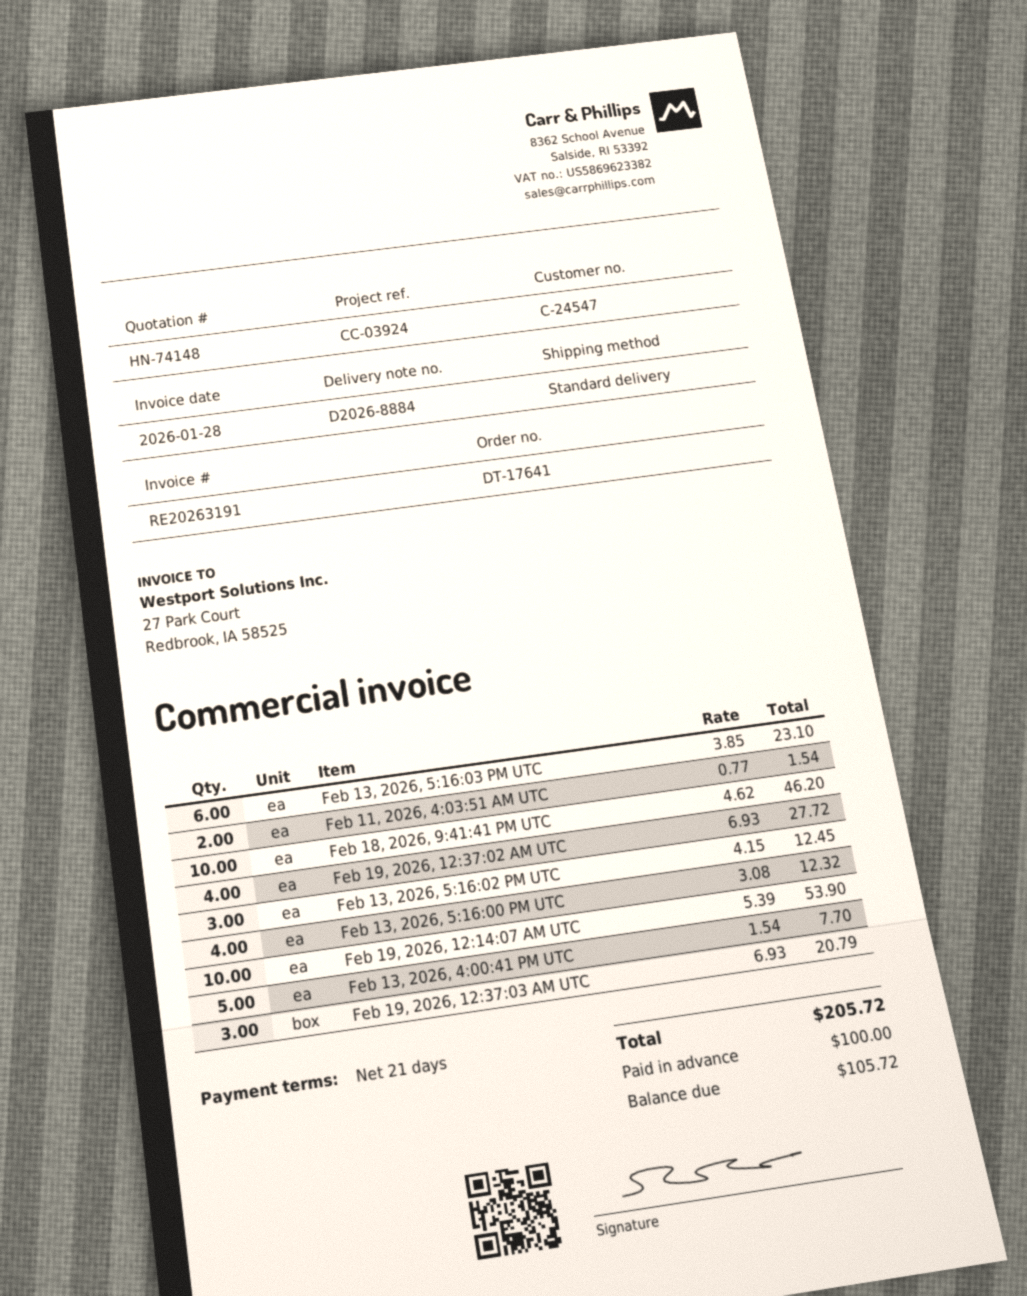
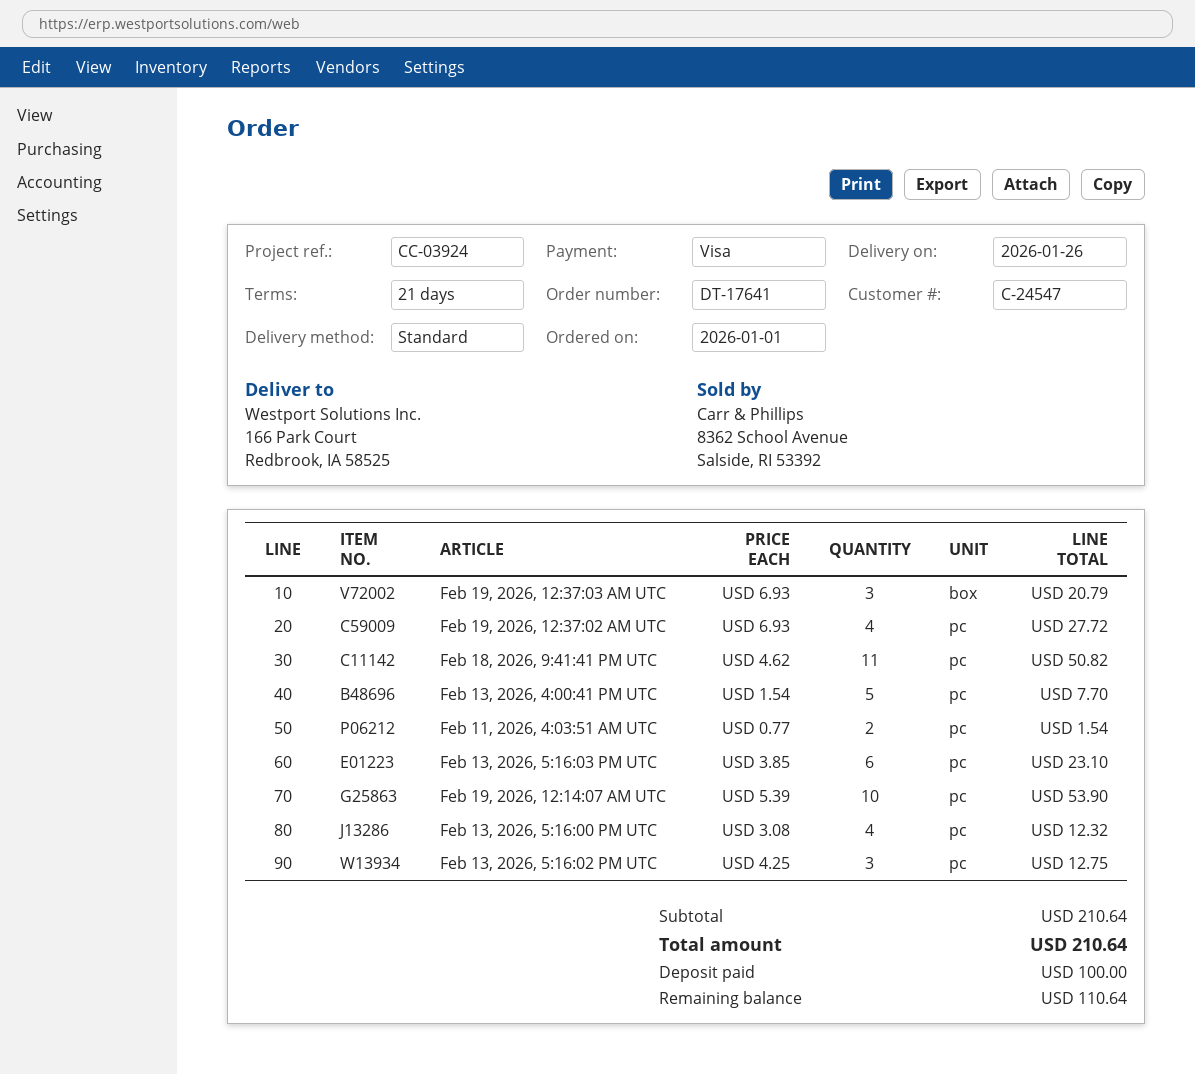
Feb 18, 2026, 9:41:41 PM UTC: 10 x 4.62 = 46.20 -> 11 x 4.62 = 50.82
Feb 13, 2026, 5:16:02 PM UTC: 3 x 4.15 = 12.45 -> 3 x 4.25 = 12.75
total: 205.72 -> 210.64
balance: 105.72 -> 110.64

